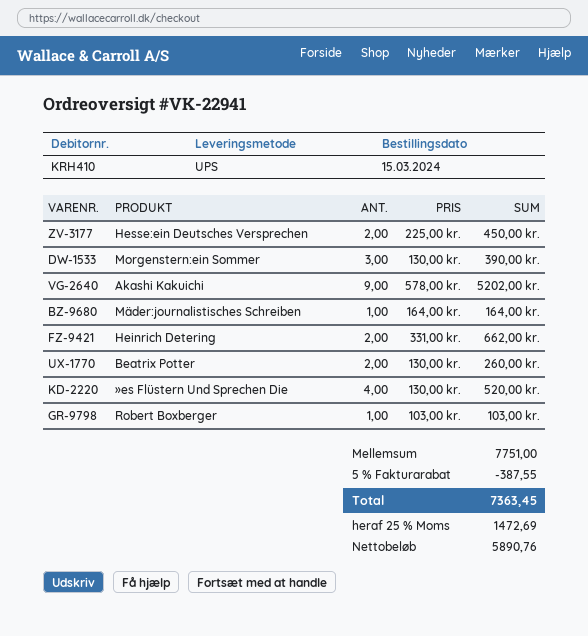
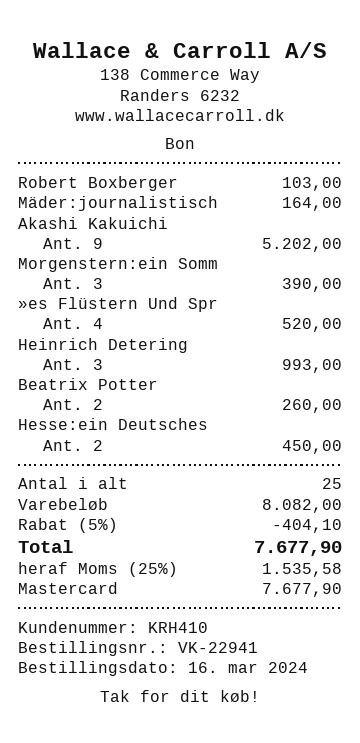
order date: 2024-03-15 -> 2024-03-16
Heinrich Detering: 2 for 662.00 -> 3 for 993.00
subtotal: 7751.00 -> 8082.00
discount: 5% = 387.55 -> 5% = 404.10
tax: 25% = 1472.69 -> 25% = 1535.58
total: 7363.45 -> 7677.90

